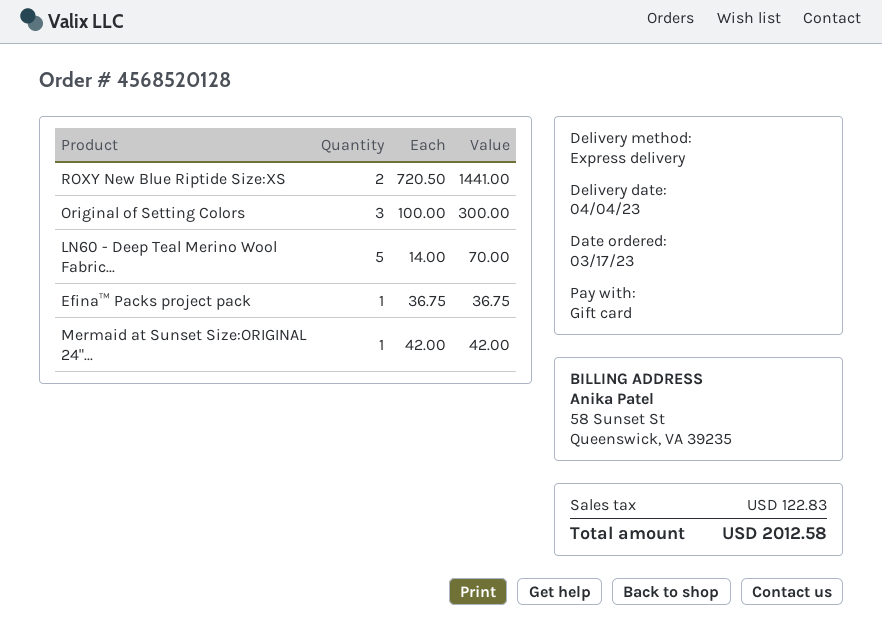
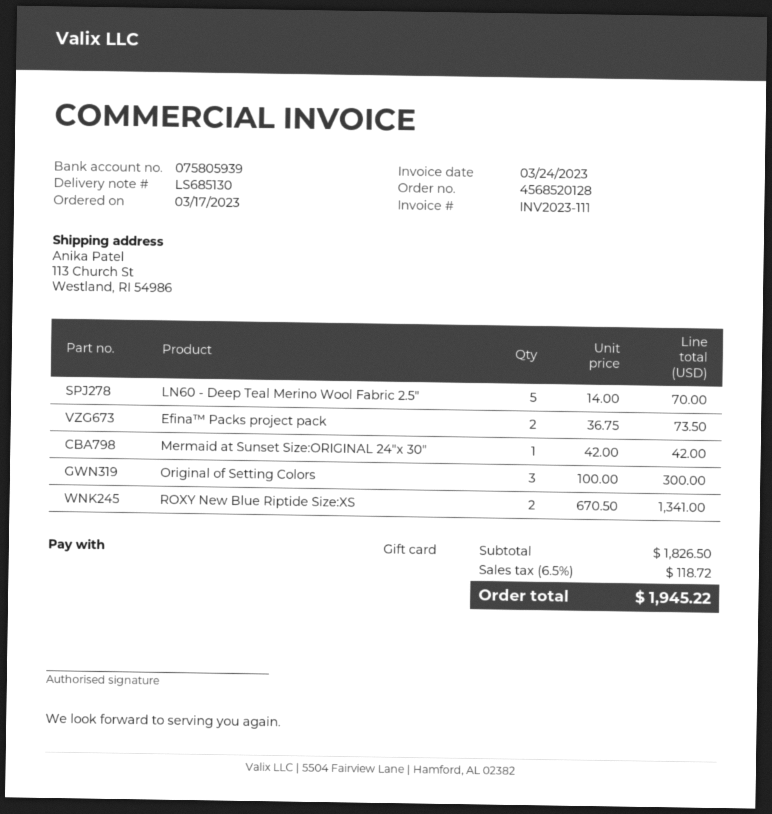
ROXY New Blue Riptide Size:XS: 2 x 720.50 = 1441.00 -> 2 x 670.50 = 1341.00
Efina™ Packs project pack: 1 x 36.75 = 36.75 -> 2 x 36.75 = 73.50
tax: 122.83 -> 118.72
total: 2012.58 -> 1945.22

